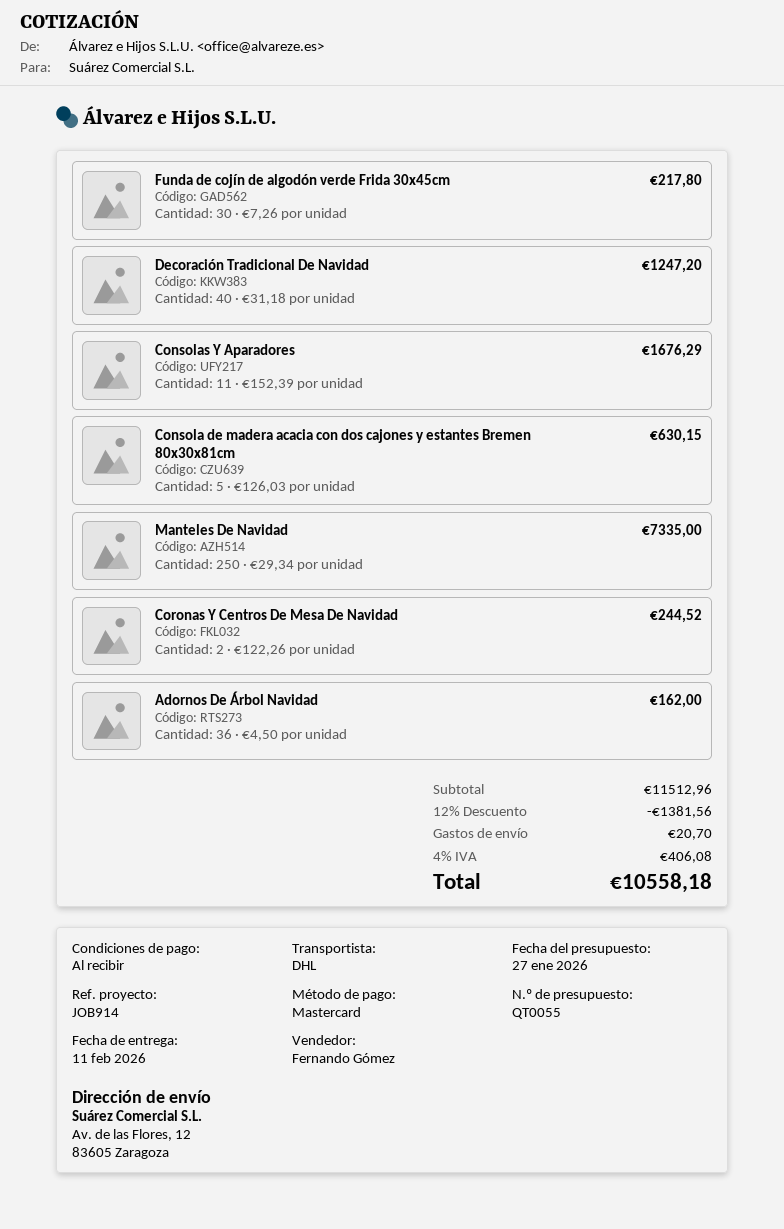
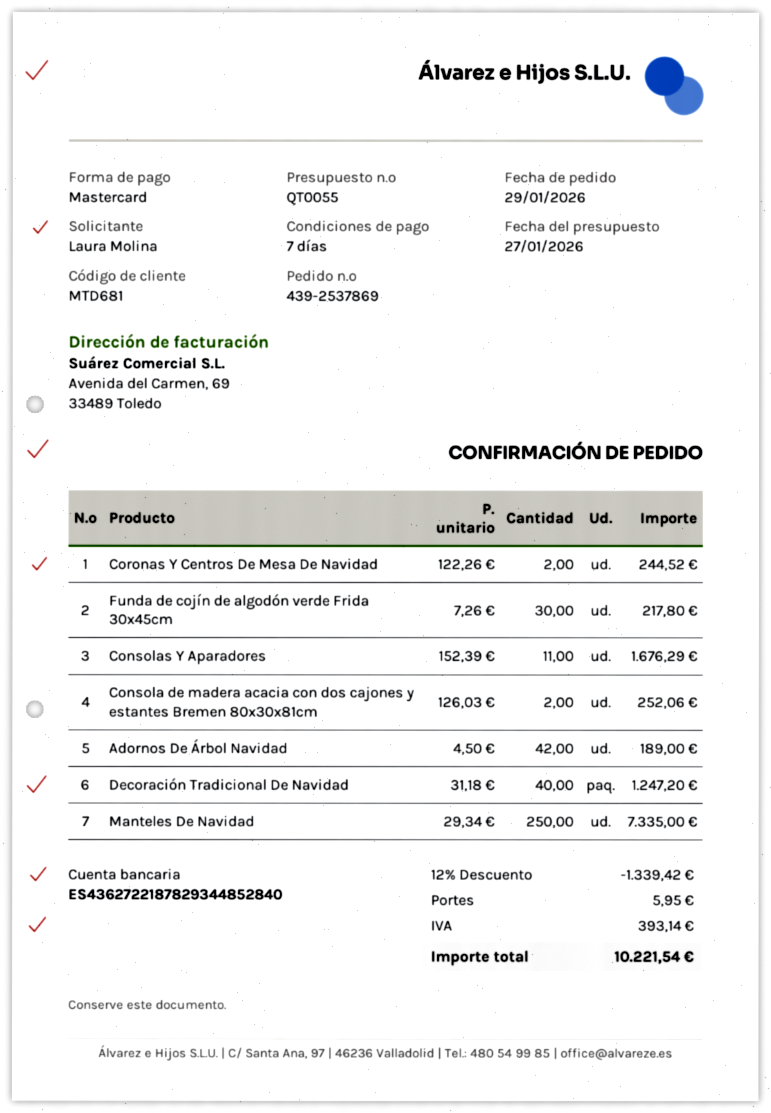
payment terms: on receipt -> 7 days
Consola de madera acacia con dos cajones y estantes Bremen 80x30x81cm: 5 x 126.03 = 630.15 -> 2 x 126.03 = 252.06
Adornos De Árbol Navidad: 36 x 4.50 = 162.00 -> 42 x 4.50 = 189.00
discount: 12% = 1381.56 -> 12% = 1339.42
shipping: 20.70 -> 5.95
tax: 406.08 -> 393.14
total: 10558.18 -> 10221.54

